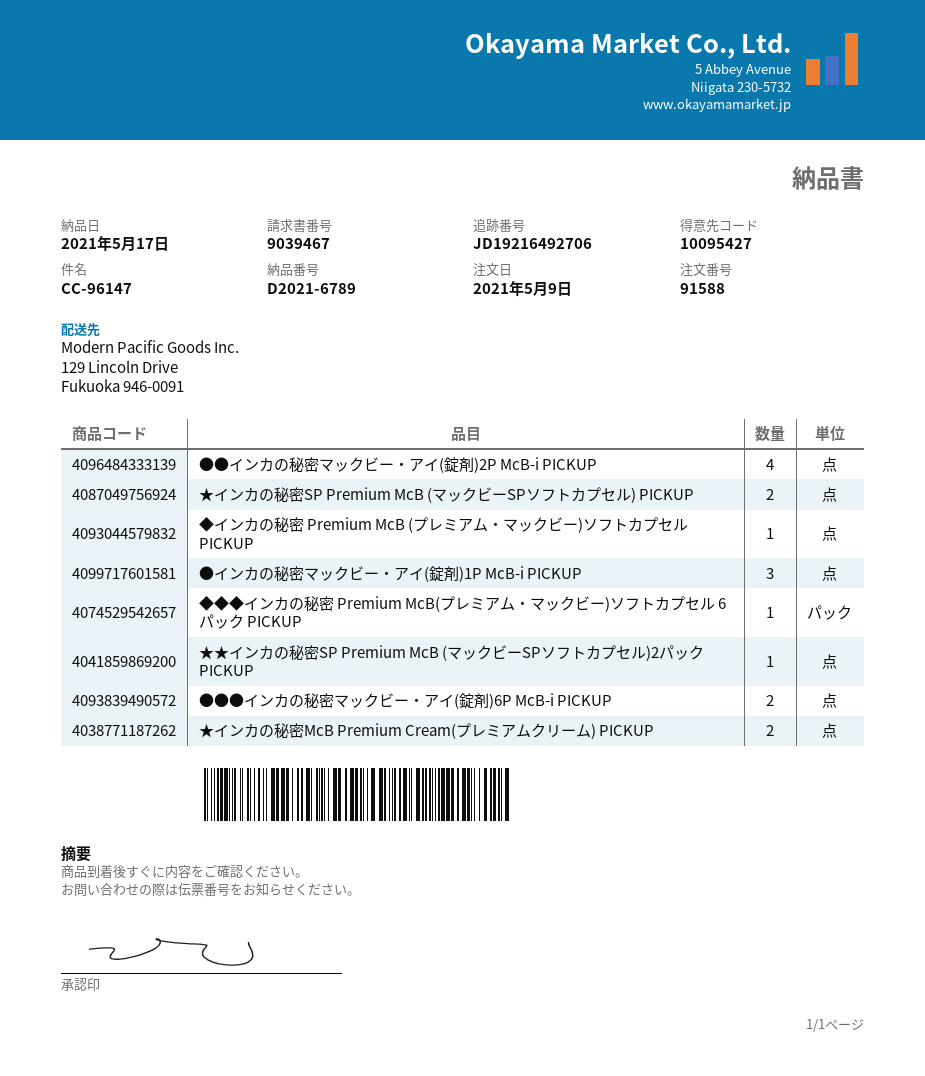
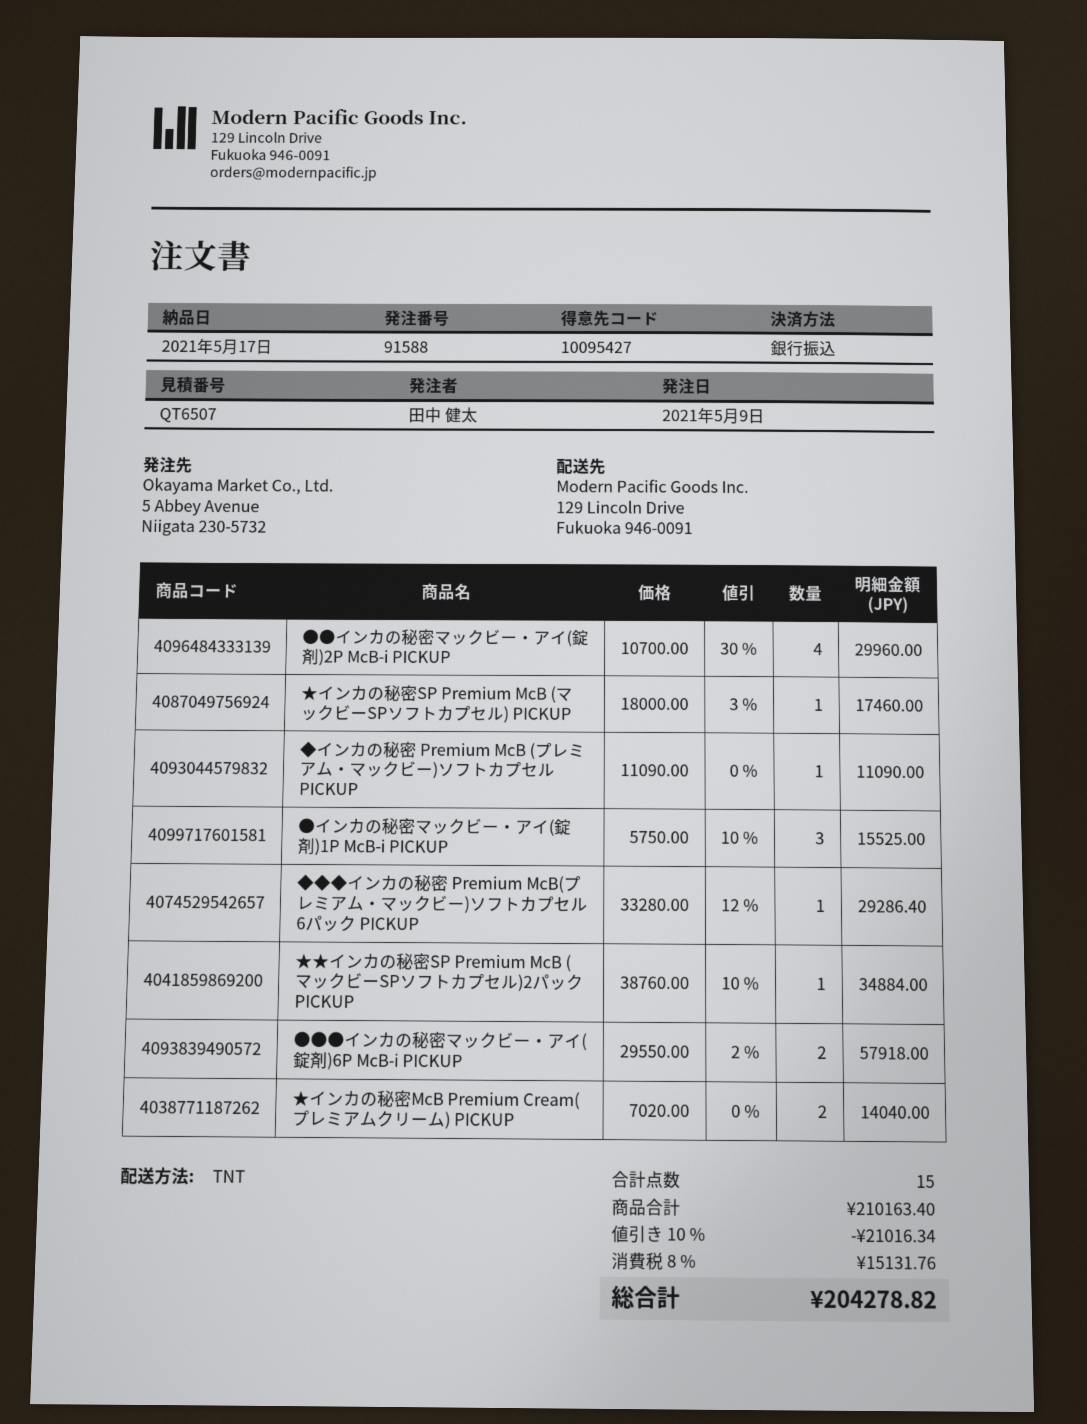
★インカの秘密SP Premium McB (マックビーSPソフトカプセル) PICKUP: 2 -> 1

